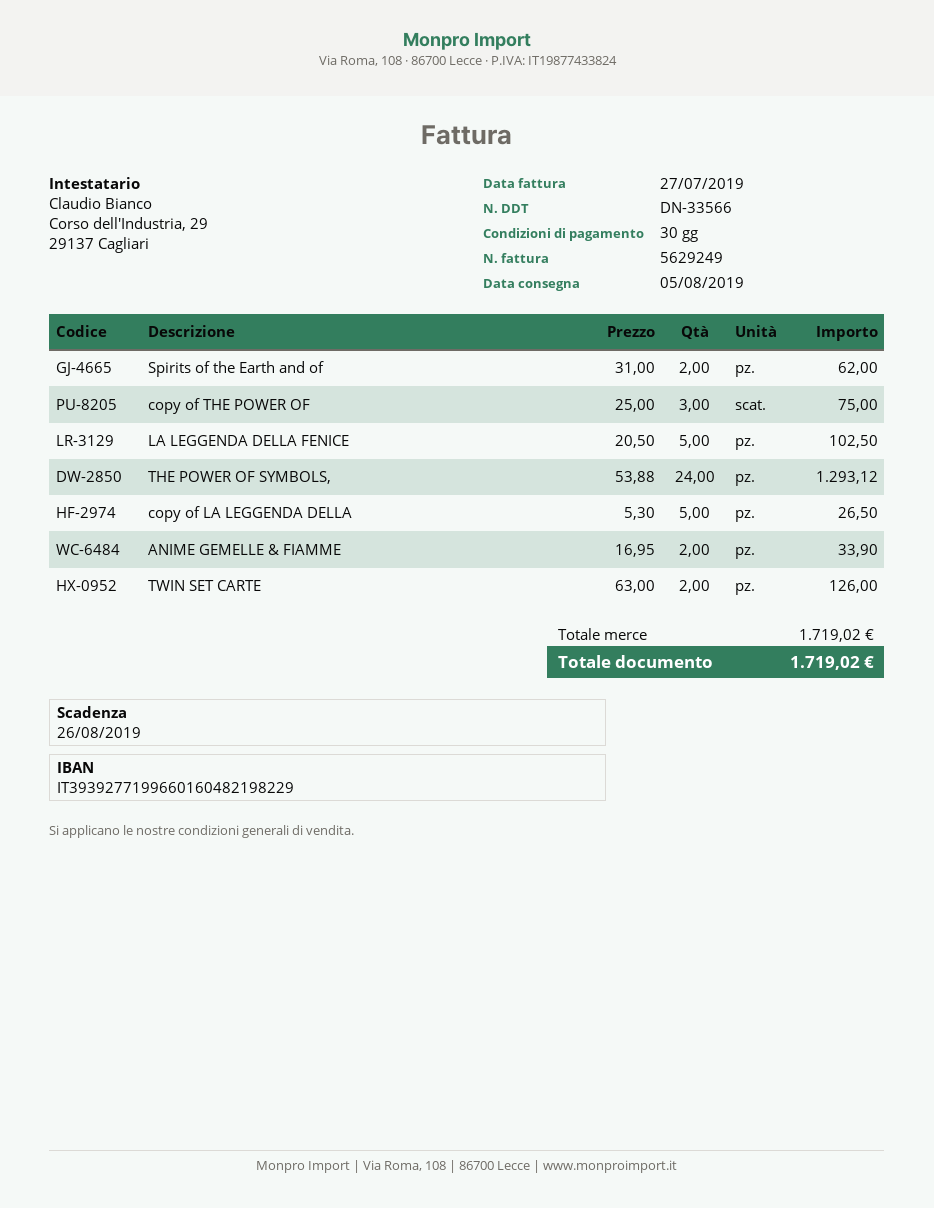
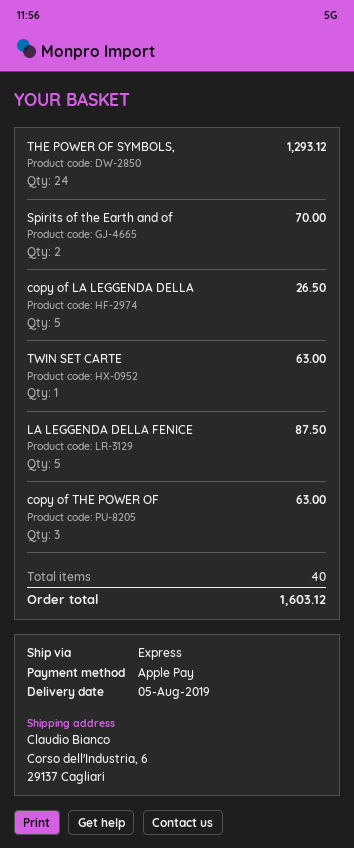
Spirits of the Earth and of: 2 for 62.00 -> 2 for 70.00
copy of THE POWER OF: 3 for 75.00 -> 3 for 63.00
LA LEGGENDA DELLA FENICE: 5 for 102.50 -> 5 for 87.50
ANIME GEMELLE & FIAMME: 2 for 33.90 -> none
TWIN SET CARTE: 2 for 126.00 -> 1 for 63.00
total: 1719.02 -> 1603.12

